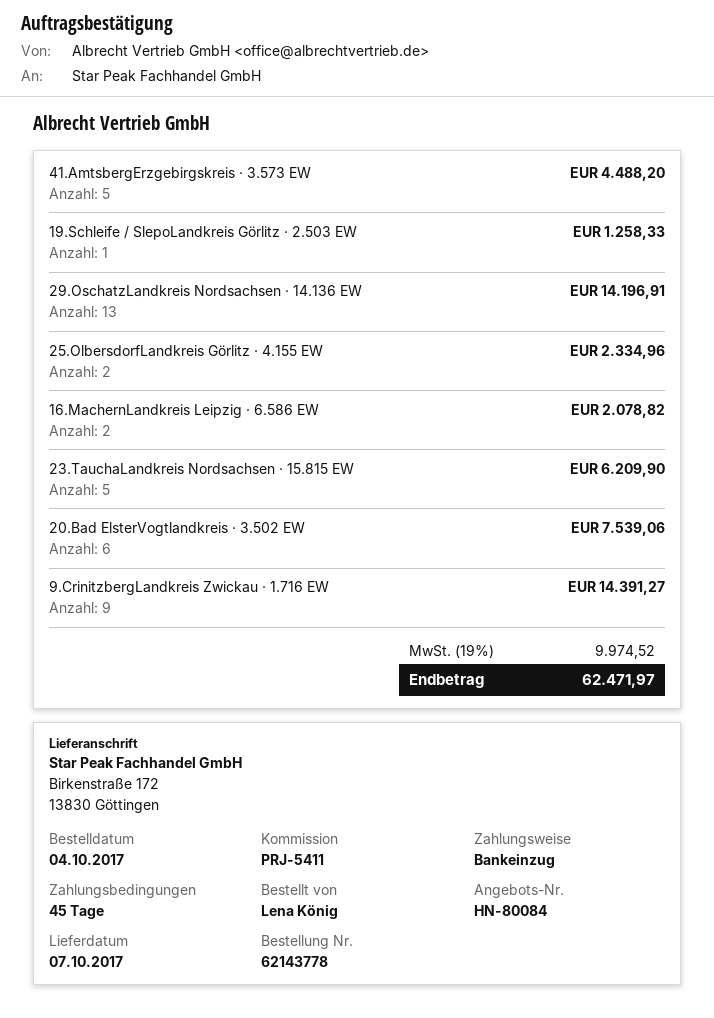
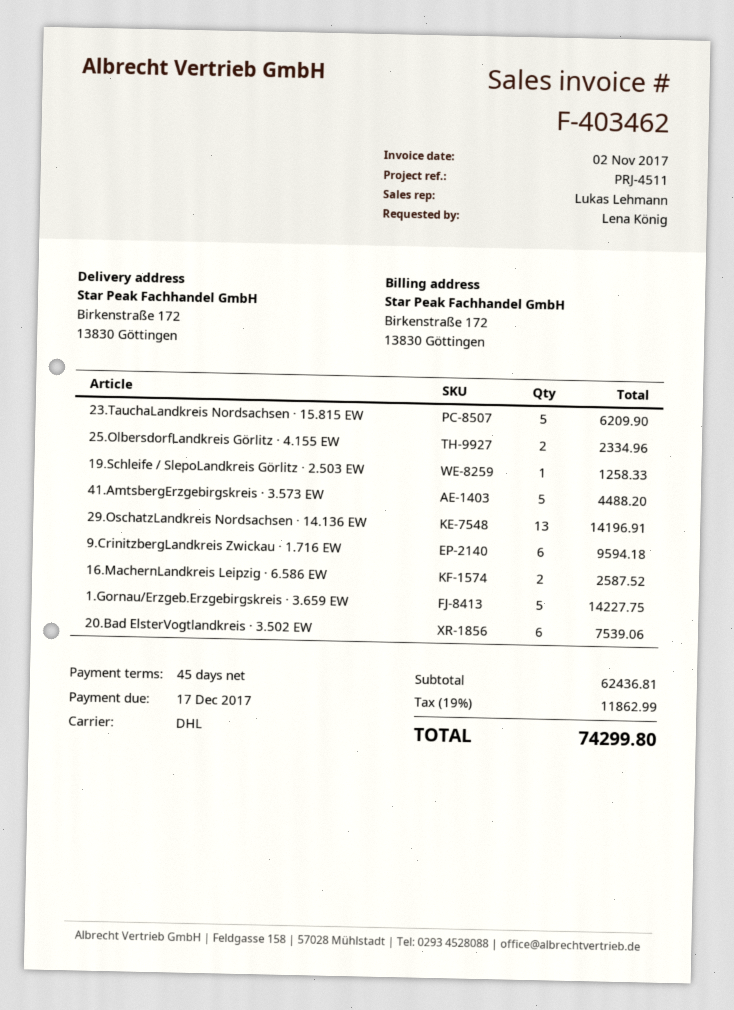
reference: PRJ-5411 -> PRJ-4511
16.MachernLandkreis Leipzig · 6.586 EW: 2 for 2078.82 -> 2 for 2587.52
9.CrinitzbergLandkreis Zwickau · 1.716 EW: 9 for 14391.27 -> 6 for 9594.18
1.Gornau/Erzgeb.Erzgebirgskreis · 3.659 EW: none -> 5 for 14227.75
tax: 19% = 9974.52 -> 19% = 11862.99
total: 62471.97 -> 74299.80

